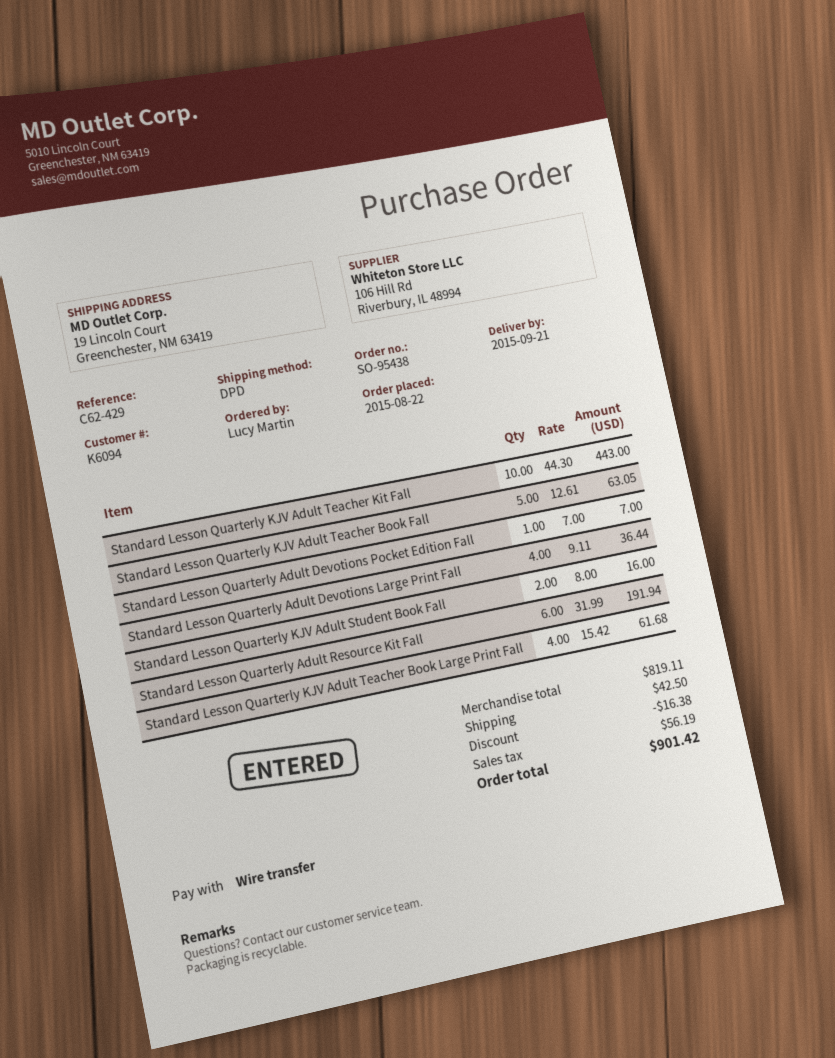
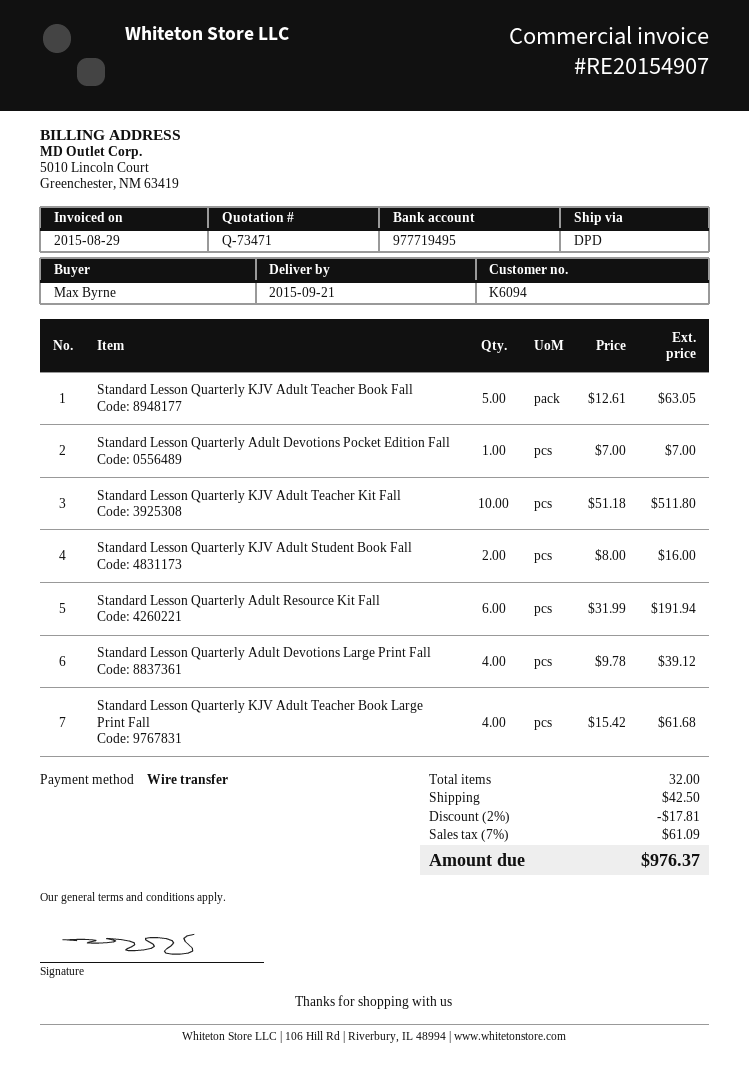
ordered by: Lucy Martin -> Max Byrne
Standard Lesson Quarterly KJV Adult Teacher Kit Fall: 10 x 44.30 = 443.00 -> 10 x 51.18 = 511.80
Standard Lesson Quarterly Adult Devotions Large Print Fall: 4 x 9.11 = 36.44 -> 4 x 9.78 = 39.12
discount: 16.38 -> 17.81
tax: 56.19 -> 61.09
total: 901.42 -> 976.37

